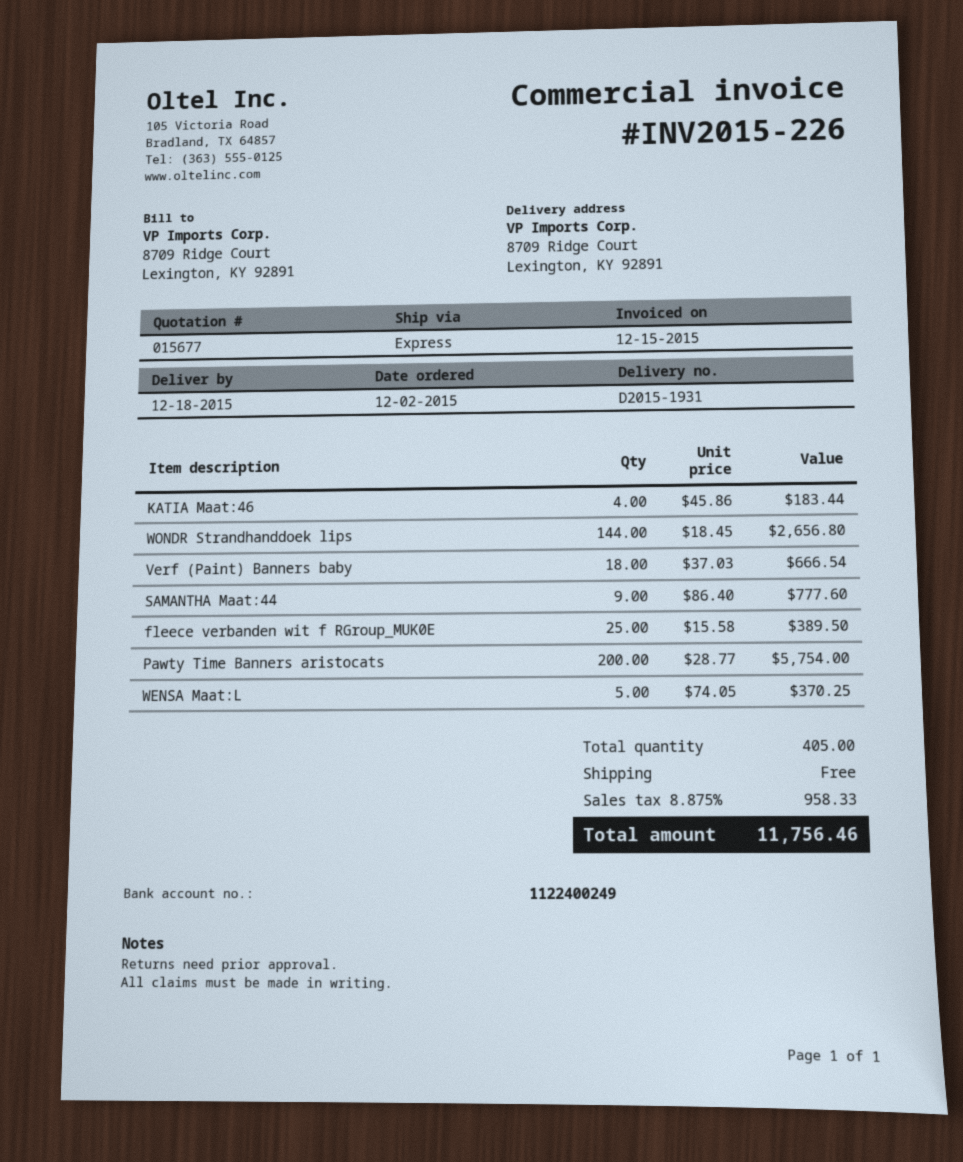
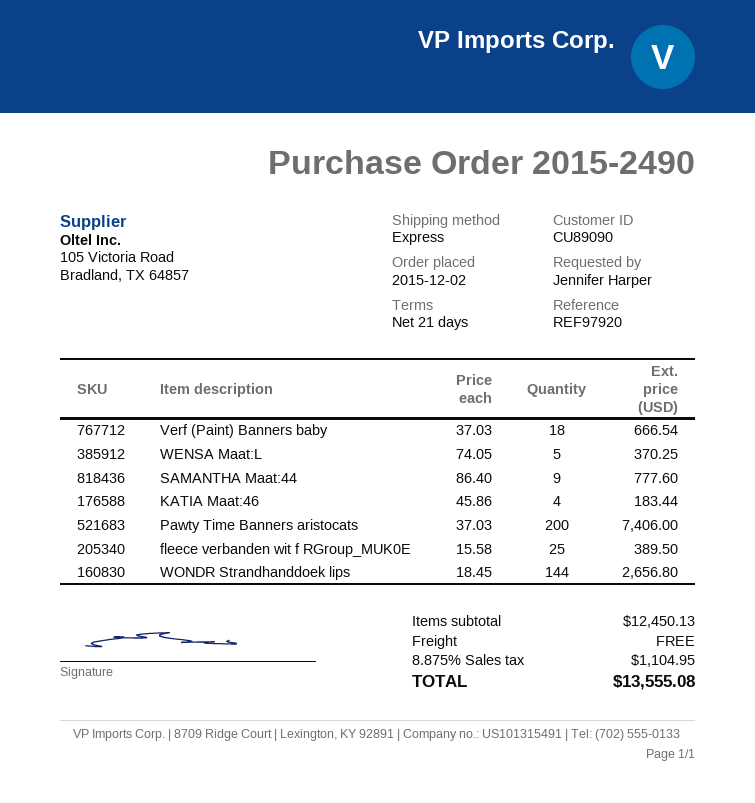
Pawty Time Banners aristocats: 200 x 28.77 = 5754.00 -> 200 x 37.03 = 7406.00
tax: 8.875% = 958.33 -> 8.875% = 1104.95
total: 11756.46 -> 13555.08

